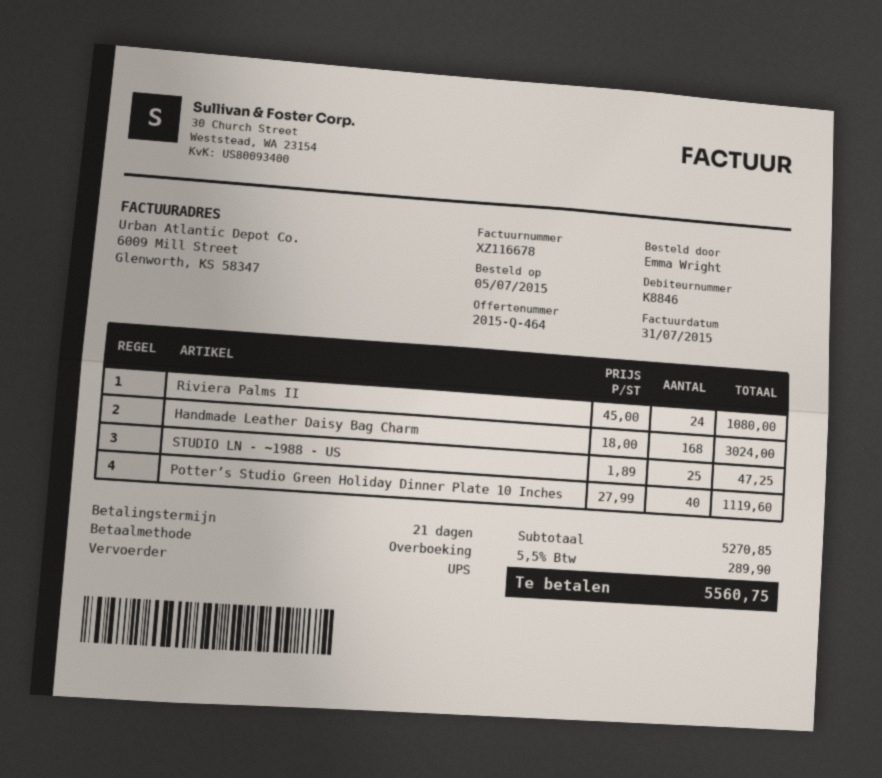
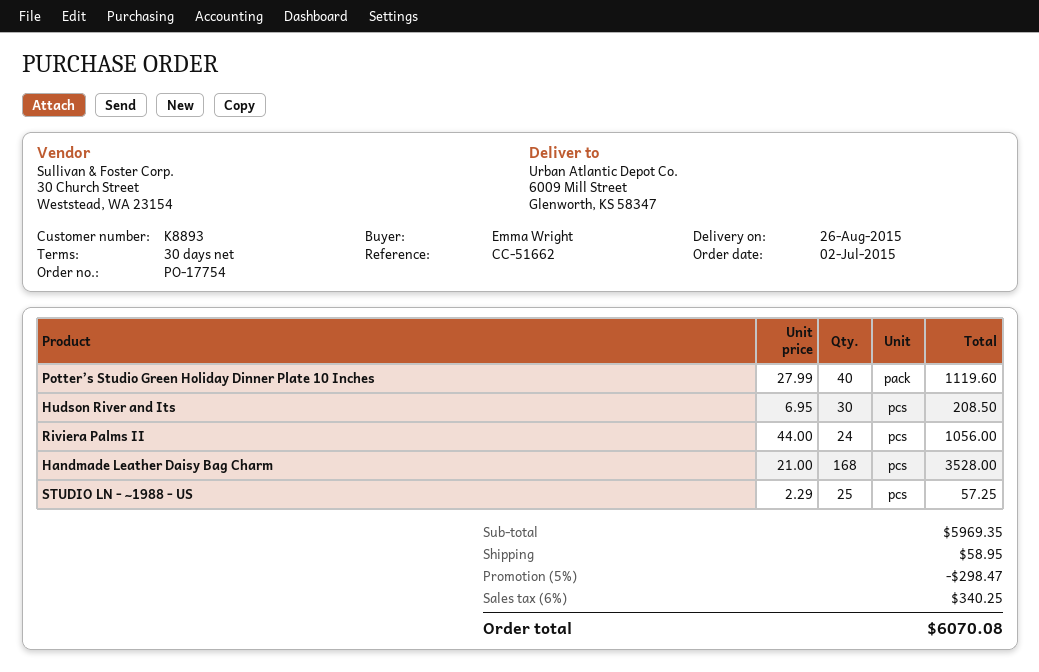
order date: 2015-07-05 -> 2015-07-02
payment terms: 21 days -> 30 days
customer number: K8846 -> K8893
Riviera Palms II: 24 x 45.00 = 1080.00 -> 24 x 44.00 = 1056.00
Handmade Leather Daisy Bag Charm: 168 x 18.00 = 3024.00 -> 168 x 21.00 = 3528.00
STUDIO LN - ~1988 - US: 25 x 1.89 = 47.25 -> 25 x 2.29 = 57.25
Hudson River and Its: none -> 30 x 6.95 = 208.50
subtotal: 5270.85 -> 5969.35
discount: none -> 5% = 298.47
shipping: none -> 58.95
tax: 5.5% = 289.90 -> 6% = 340.25
total: 5560.75 -> 6070.08

